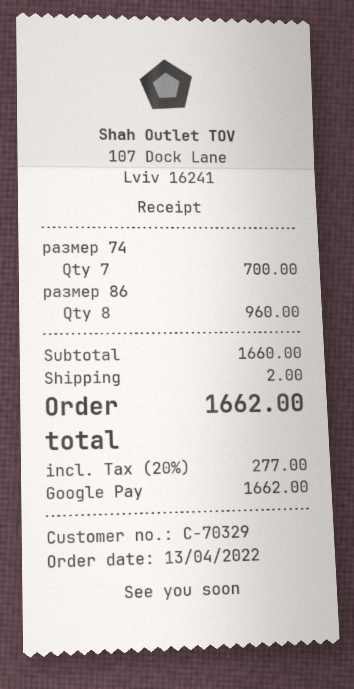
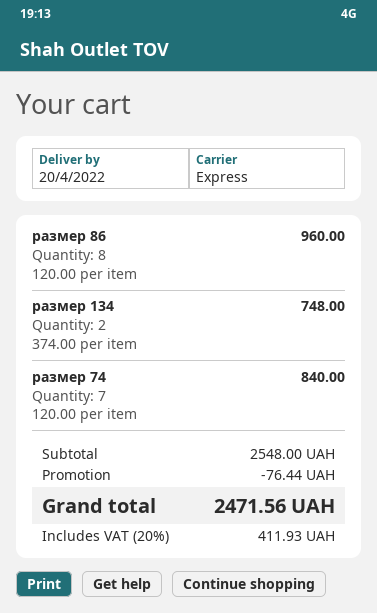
размер 74: 7 for 700.00 -> 7 for 840.00
размер 134: none -> 2 for 748.00
subtotal: 1660.00 -> 2548.00
discount: none -> 76.44
shipping: 2.00 -> none
tax: 20% = 277.00 -> 20% = 411.93
total: 1662.00 -> 2471.56

